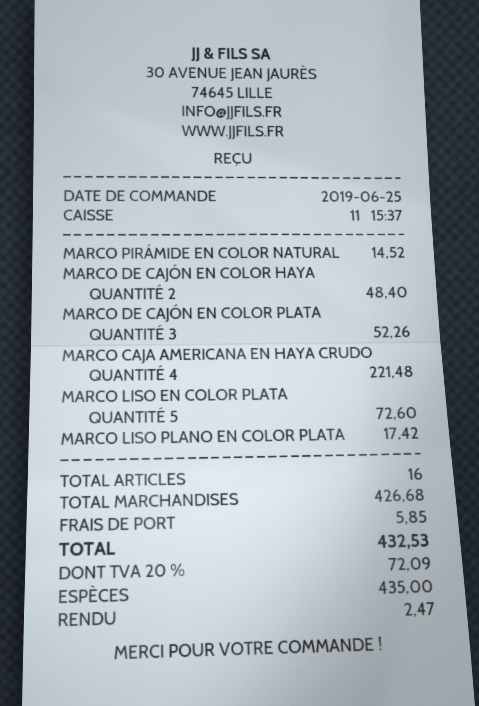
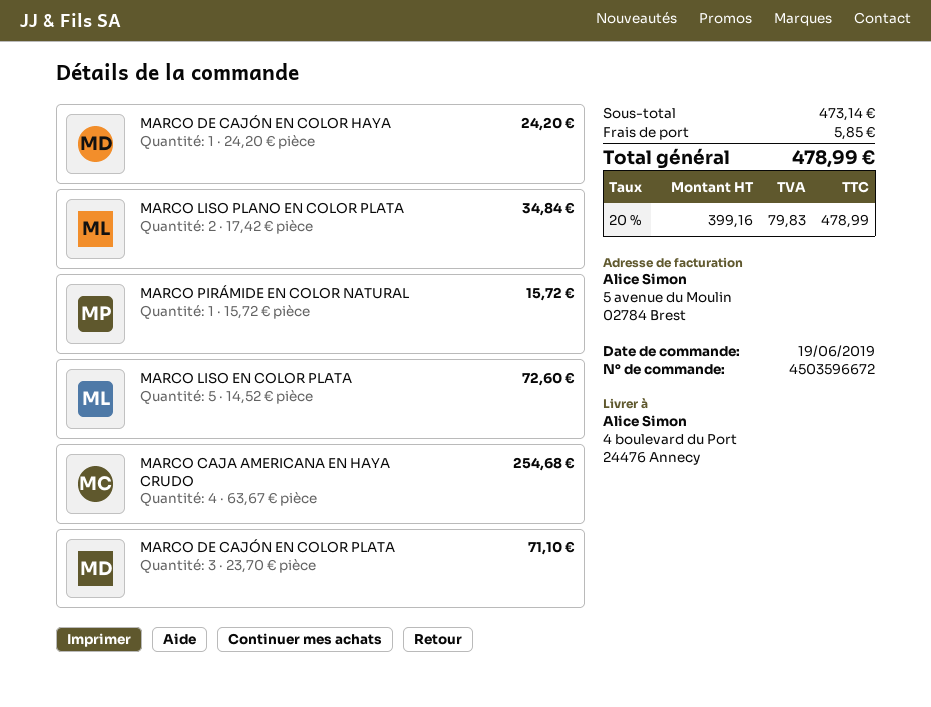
order date: 2019-06-25 -> 2019-06-19
MARCO PIRÁMIDE EN COLOR NATURAL: 1 for 14.52 -> 1 for 15.72
MARCO DE CAJÓN EN COLOR HAYA: 2 for 48.40 -> 1 for 24.20
MARCO DE CAJÓN EN COLOR PLATA: 3 for 52.26 -> 3 for 71.10
MARCO CAJA AMERICANA EN HAYA CRUDO: 4 for 221.48 -> 4 for 254.68
MARCO LISO PLANO EN COLOR PLATA: 1 for 17.42 -> 2 for 34.84
subtotal: 426.68 -> 473.14
tax: 20% = 72.09 -> 20% = 79.83
total: 432.53 -> 478.99

